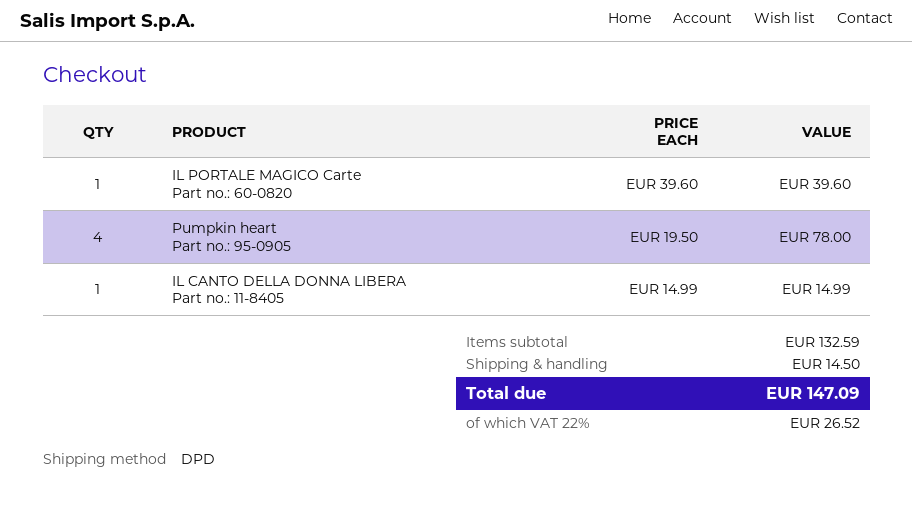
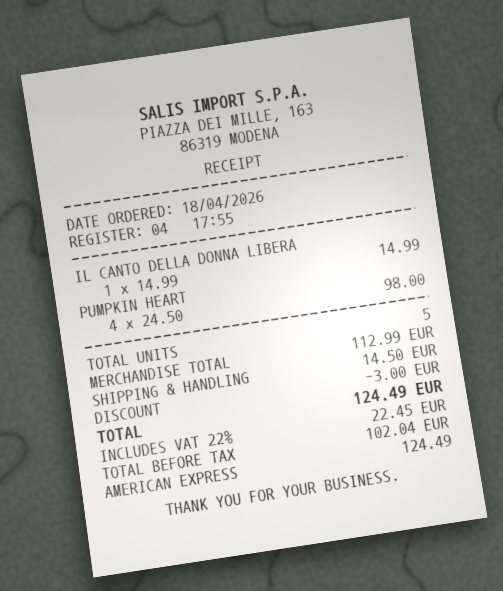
IL PORTALE MAGICO Carte: 1 x 39.60 = 39.60 -> none
Pumpkin heart: 4 x 19.50 = 78.00 -> 4 x 24.50 = 98.00
subtotal: 132.59 -> 112.99
discount: none -> 3.00
tax: 22% = 26.52 -> 22% = 22.45
total: 147.09 -> 124.49

